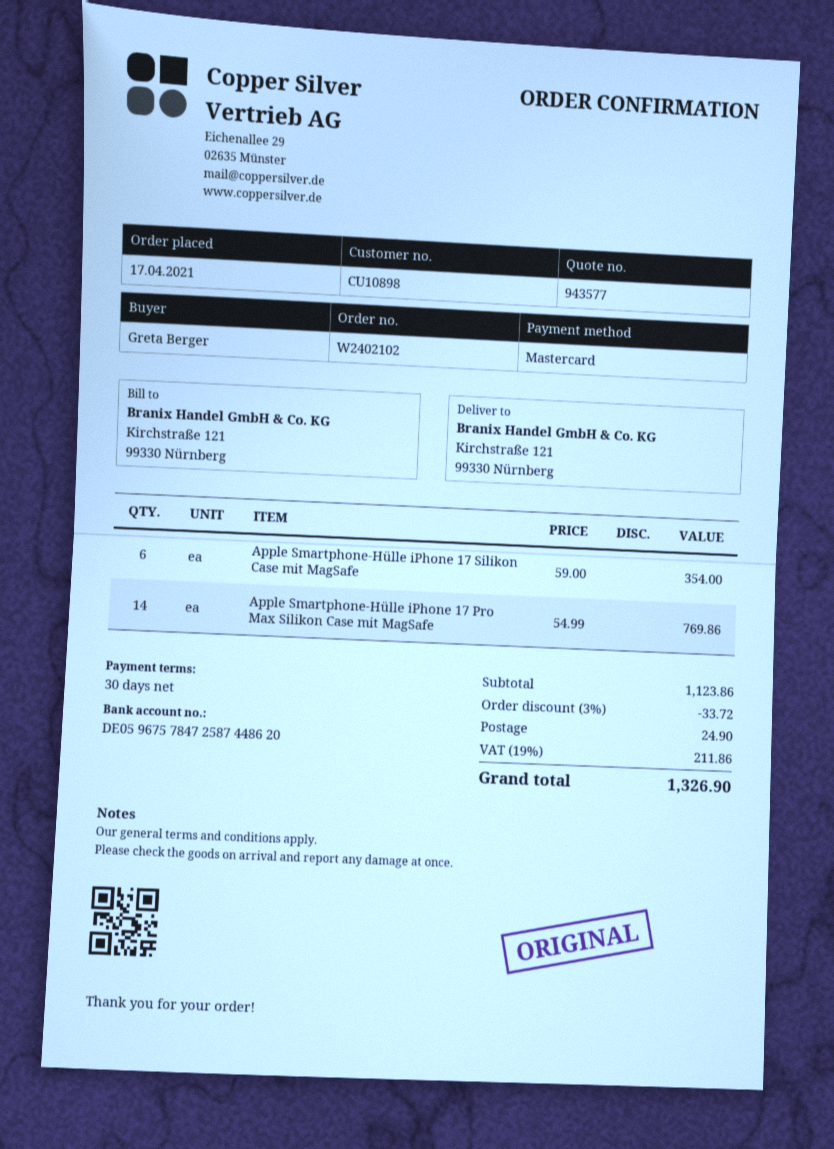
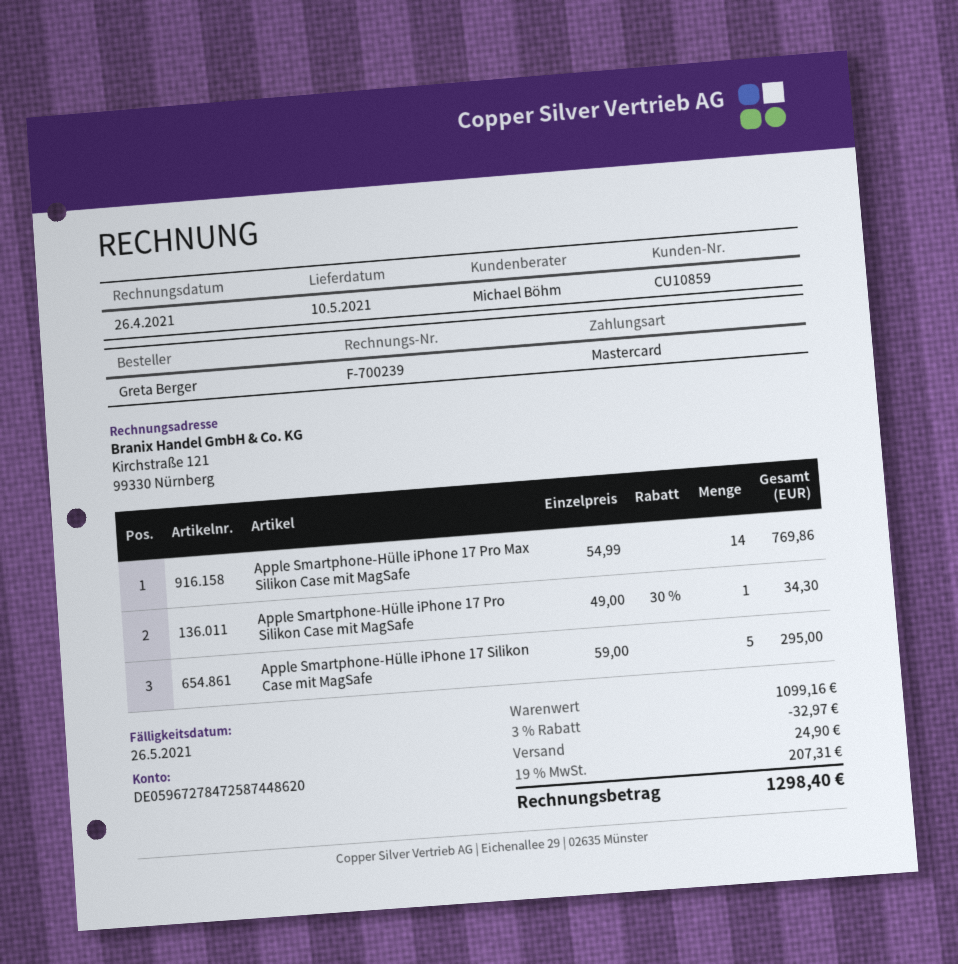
customer number: CU10898 -> CU10859
bank account: DE05967578472587448620 -> DE05967278472587448620
Apple Smartphone-Hülle iPhone 17 Silikon Case mit MagSafe: 6 x 59.00 = 354.00 -> 5 x 59.00 = 295.00
Apple Smartphone-Hülle iPhone 17 Pro Silikon Case mit MagSafe: none -> 1 x 49.00 - 30% = 34.30
subtotal: 1123.86 -> 1099.16
discount: 3% = 33.72 -> 3% = 32.97
tax: 19% = 211.86 -> 19% = 207.31
total: 1326.90 -> 1298.40

